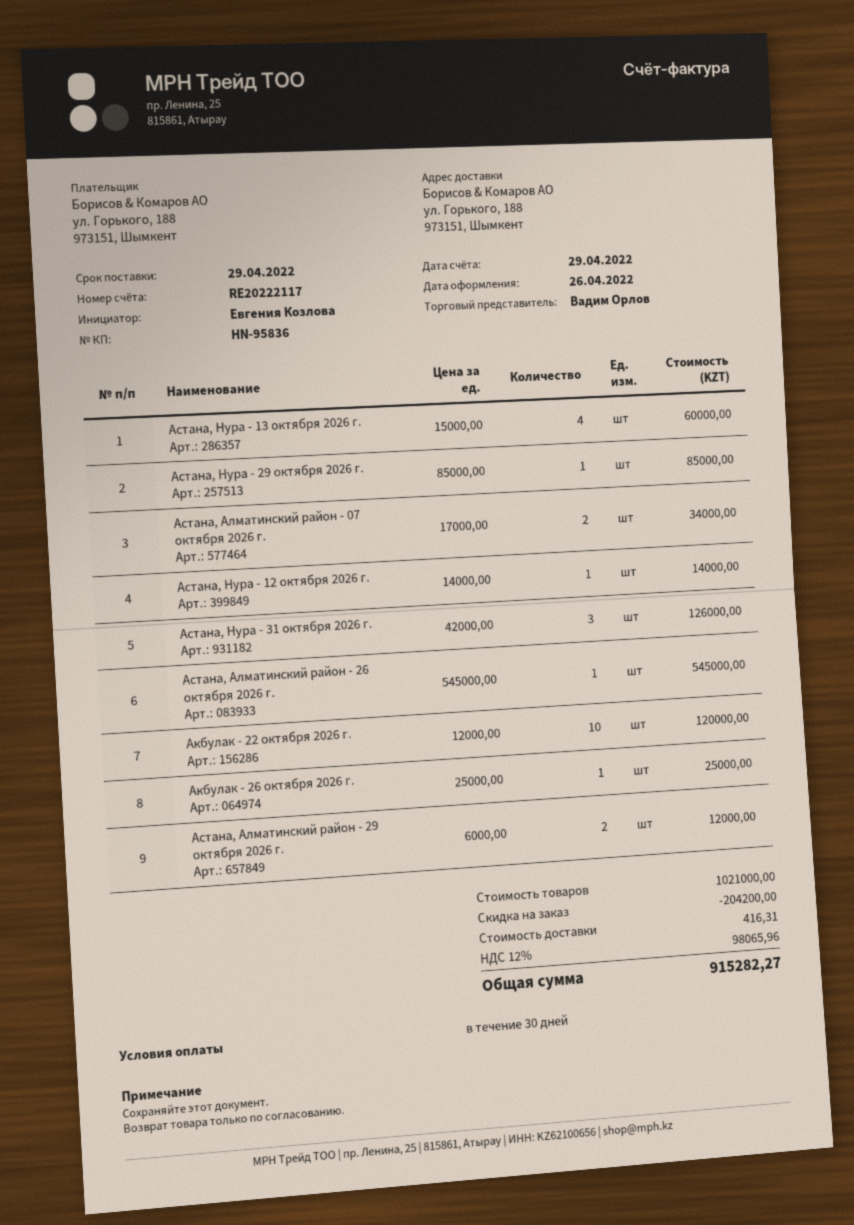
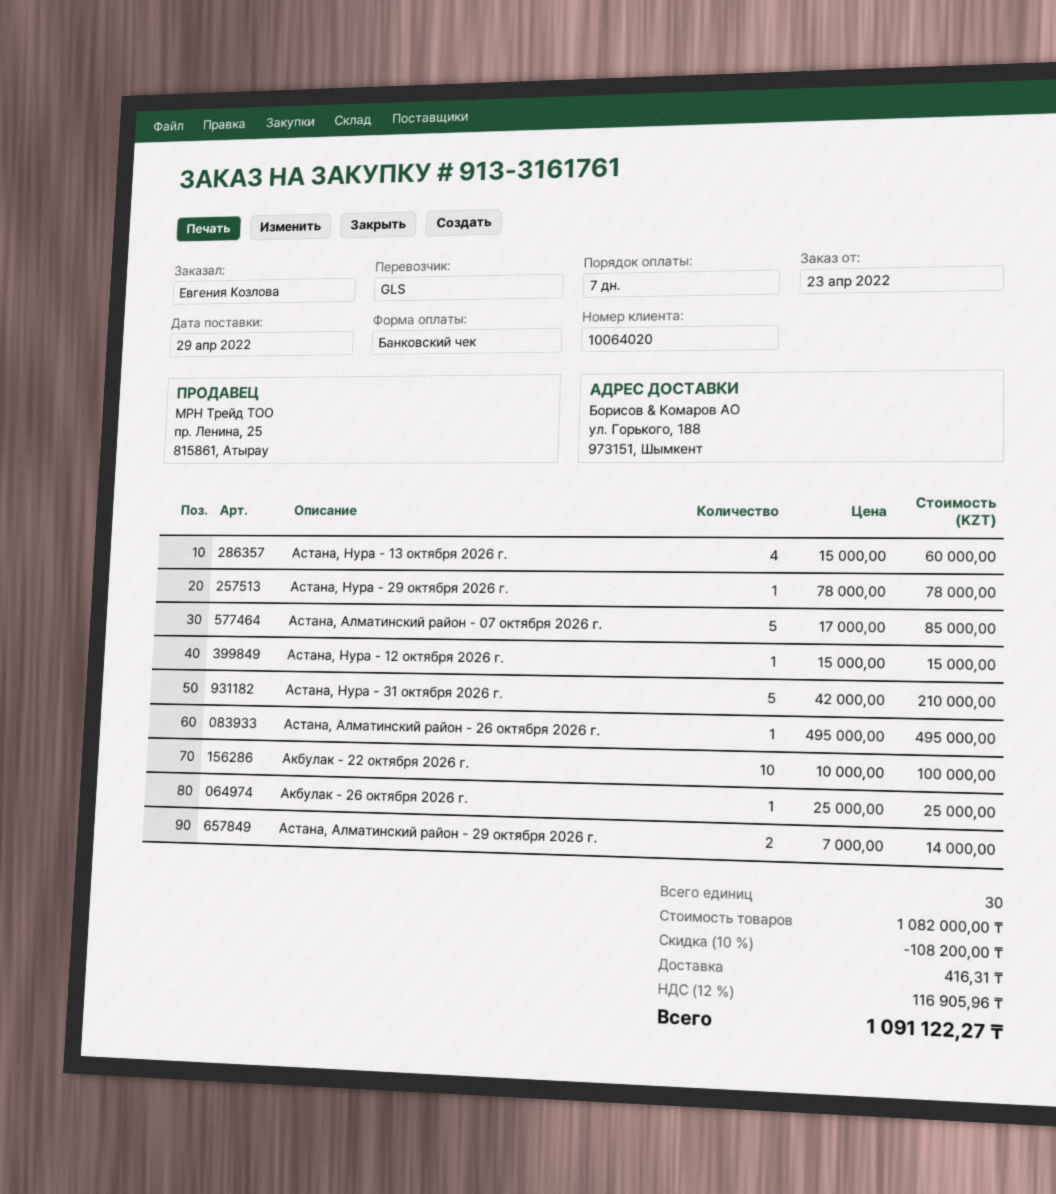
order date: 2022-04-26 -> 2022-04-23
payment terms: 30 days -> 7 days
Астана, Нура - 29 октября 2026 г.: 1 x 85000.00 = 85000.00 -> 1 x 78000.00 = 78000.00
Астана, Алматинский район - 07 октября 2026 г.: 2 x 17000.00 = 34000.00 -> 5 x 17000.00 = 85000.00
Астана, Нура - 12 октября 2026 г.: 1 x 14000.00 = 14000.00 -> 1 x 15000.00 = 15000.00
Астана, Нура - 31 октября 2026 г.: 3 x 42000.00 = 126000.00 -> 5 x 42000.00 = 210000.00
Астана, Алматинский район - 26 октября 2026 г.: 1 x 545000.00 = 545000.00 -> 1 x 495000.00 = 495000.00
Акбулак - 22 октября 2026 г.: 10 x 12000.00 = 120000.00 -> 10 x 10000.00 = 100000.00
Астана, Алматинский район - 29 октября 2026 г.: 2 x 6000.00 = 12000.00 -> 2 x 7000.00 = 14000.00
subtotal: 1021000.00 -> 1082000.00
discount: 204200.00 -> 108200.00
tax: 12% = 98065.96 -> 12% = 116905.96
total: 915282.27 -> 1091122.27

